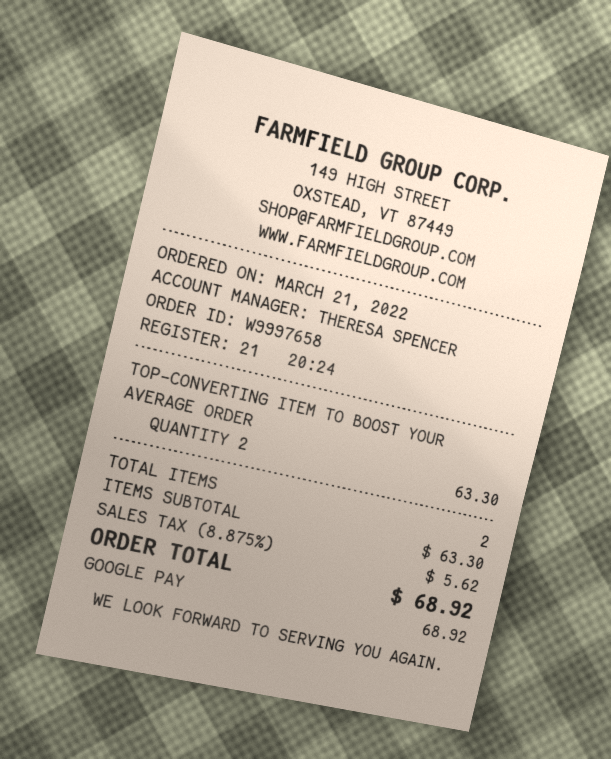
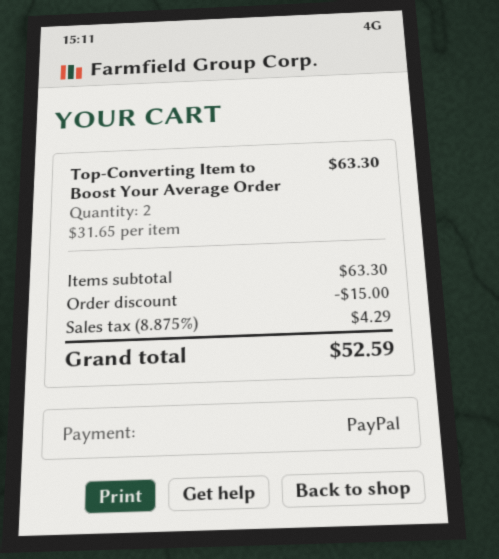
payment method: Google Pay -> PayPal
discount: none -> 15.00
tax: 8.875% = 5.62 -> 8.875% = 4.29
total: 68.92 -> 52.59

